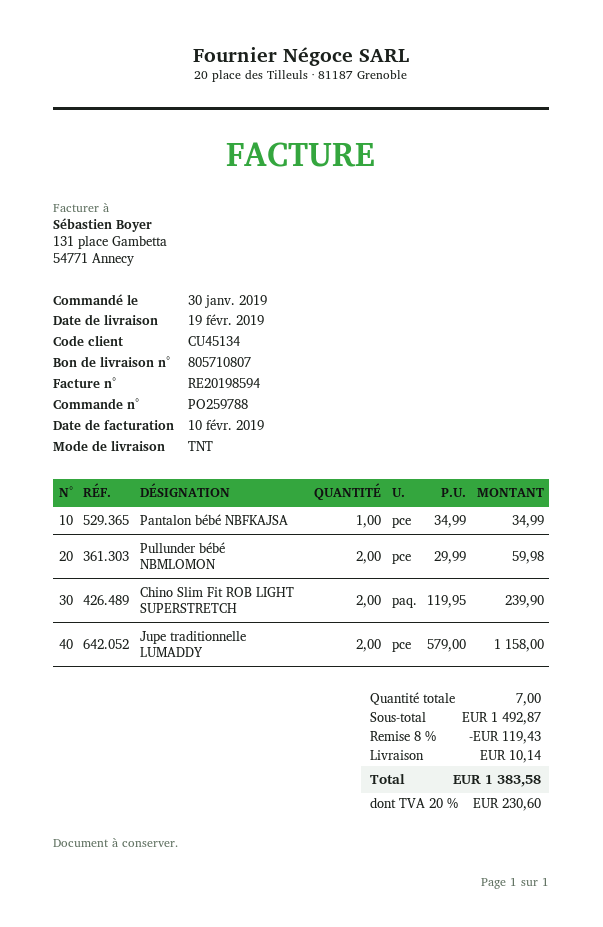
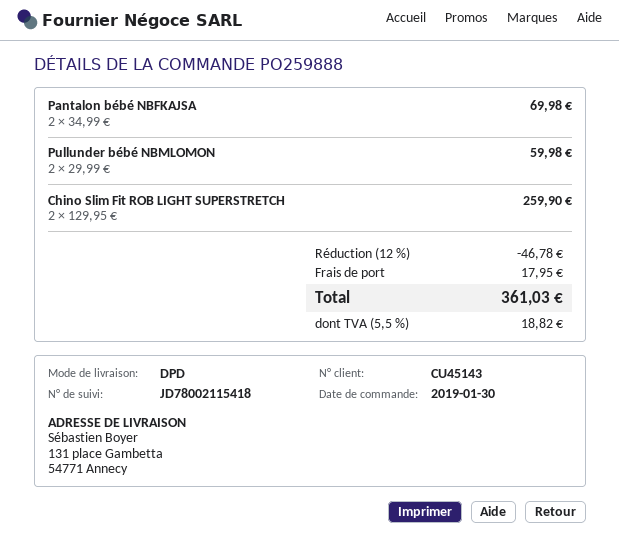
order number: PO259788 -> PO259888
customer number: CU45134 -> CU45143
shipping method: TNT -> DPD
Pantalon bébé NBFKAJSA: 1 x 34.99 = 34.99 -> 2 x 34.99 = 69.98
Chino Slim Fit ROB LIGHT SUPERSTRETCH: 2 x 119.95 = 239.90 -> 2 x 129.95 = 259.90
Jupe traditionnelle LUMADDY: 2 x 579.00 = 1158.00 -> none
discount: 8% = 119.43 -> 12% = 46.78
shipping: 10.14 -> 17.95
tax: 20% = 230.60 -> 5.5% = 18.82
total: 1383.58 -> 361.03

